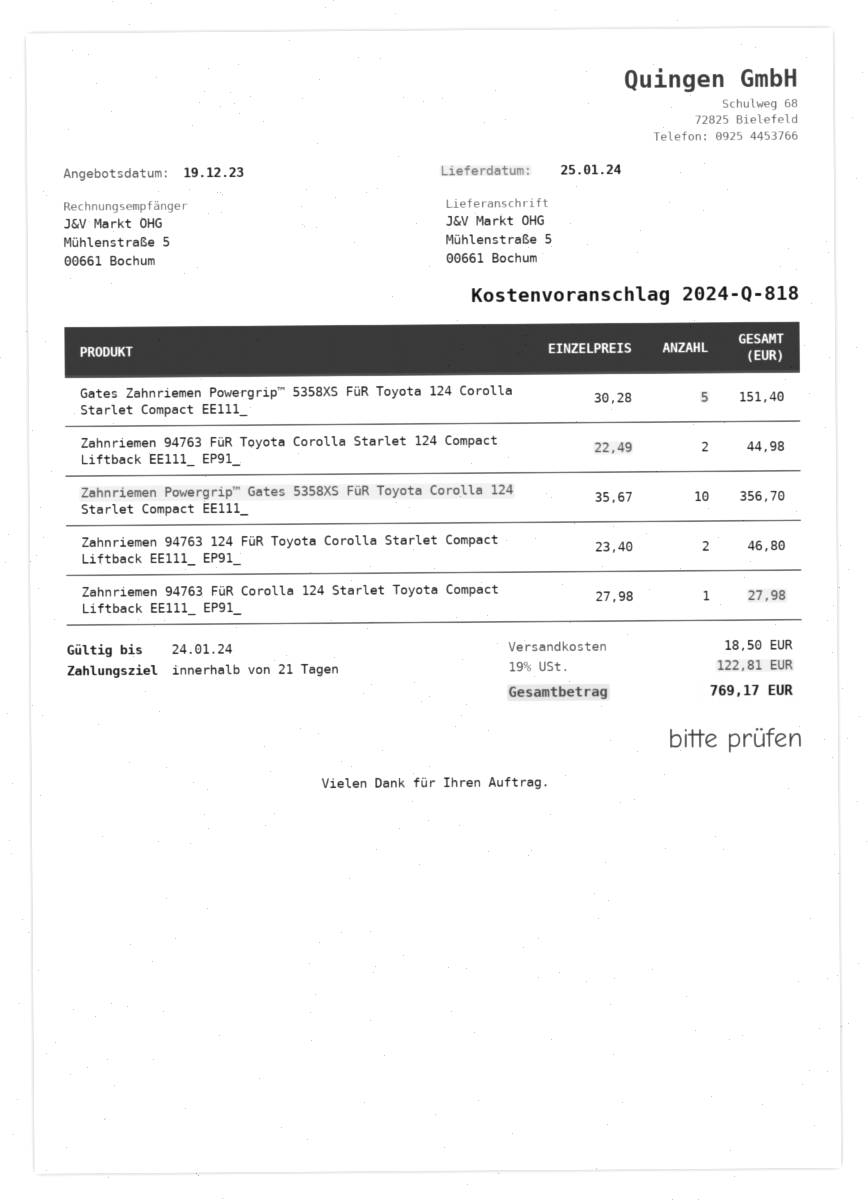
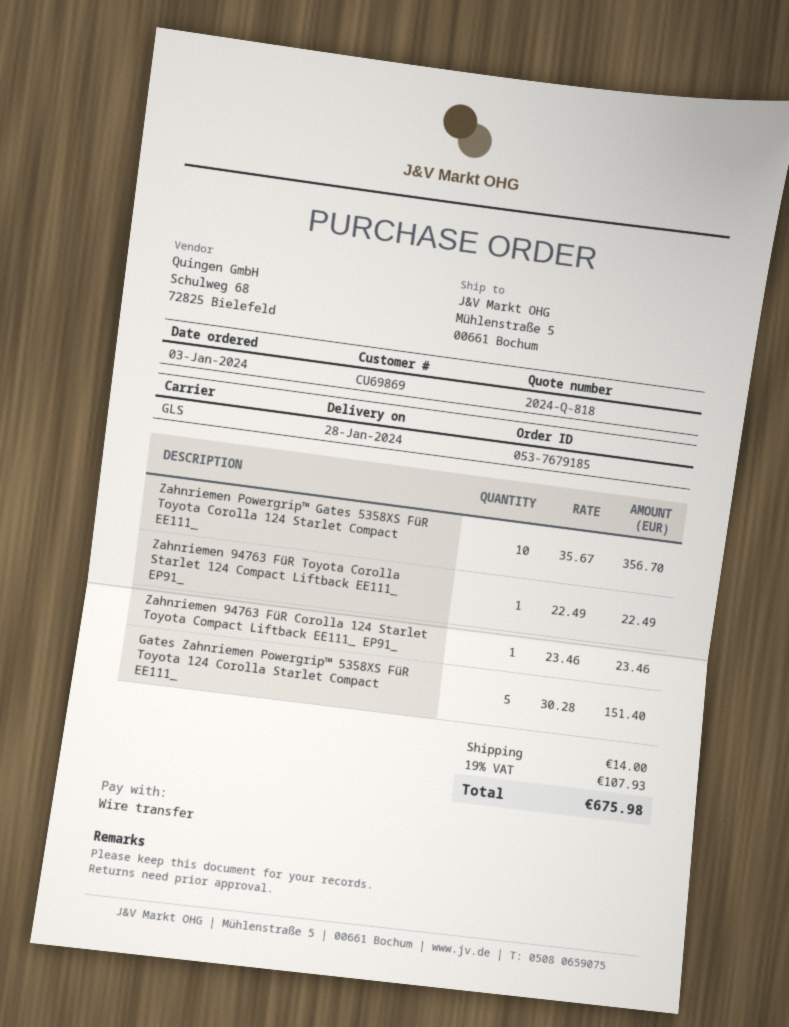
delivery date: 2024-01-25 -> 2024-01-28
Zahnriemen 94763 FüR Toyota Corolla Starlet 124 Compact Liftback EE111_ EP91_: 2 x 22.49 = 44.98 -> 1 x 22.49 = 22.49
Zahnriemen 94763 124 FüR Toyota Corolla Starlet Compact Liftback EE111_ EP91_: 2 x 23.40 = 46.80 -> none
Zahnriemen 94763 FüR Corolla 124 Starlet Toyota Compact Liftback EE111_ EP91_: 1 x 27.98 = 27.98 -> 1 x 23.46 = 23.46
shipping: 18.50 -> 14.00
tax: 19% = 122.81 -> 19% = 107.93
total: 769.17 -> 675.98

